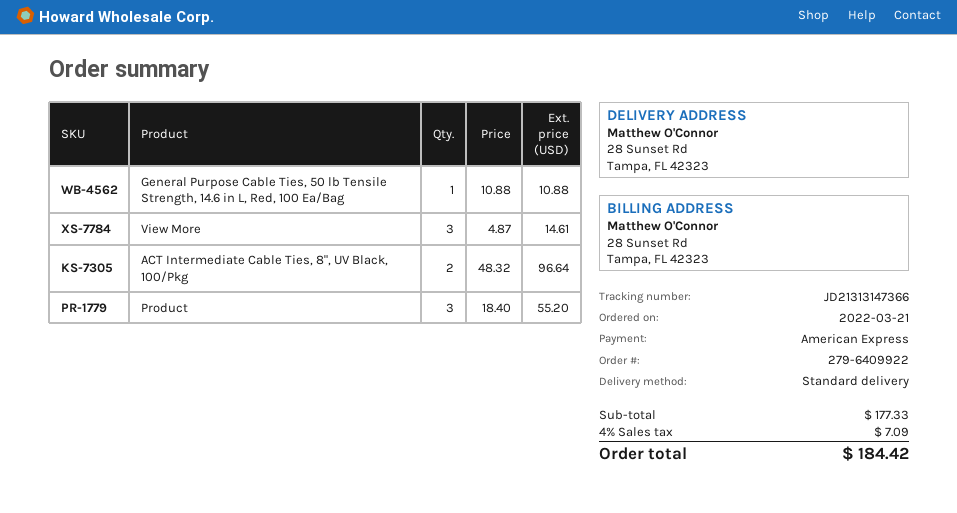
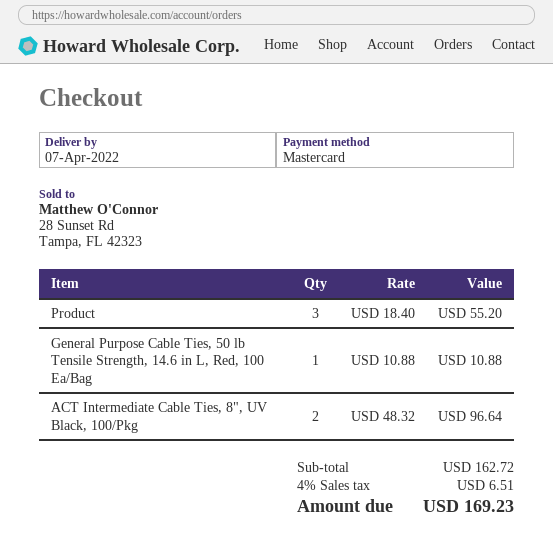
payment method: American Express -> Mastercard
View More: 3 x 4.87 = 14.61 -> none
subtotal: 177.33 -> 162.72
tax: 4% = 7.09 -> 4% = 6.51
total: 184.42 -> 169.23

